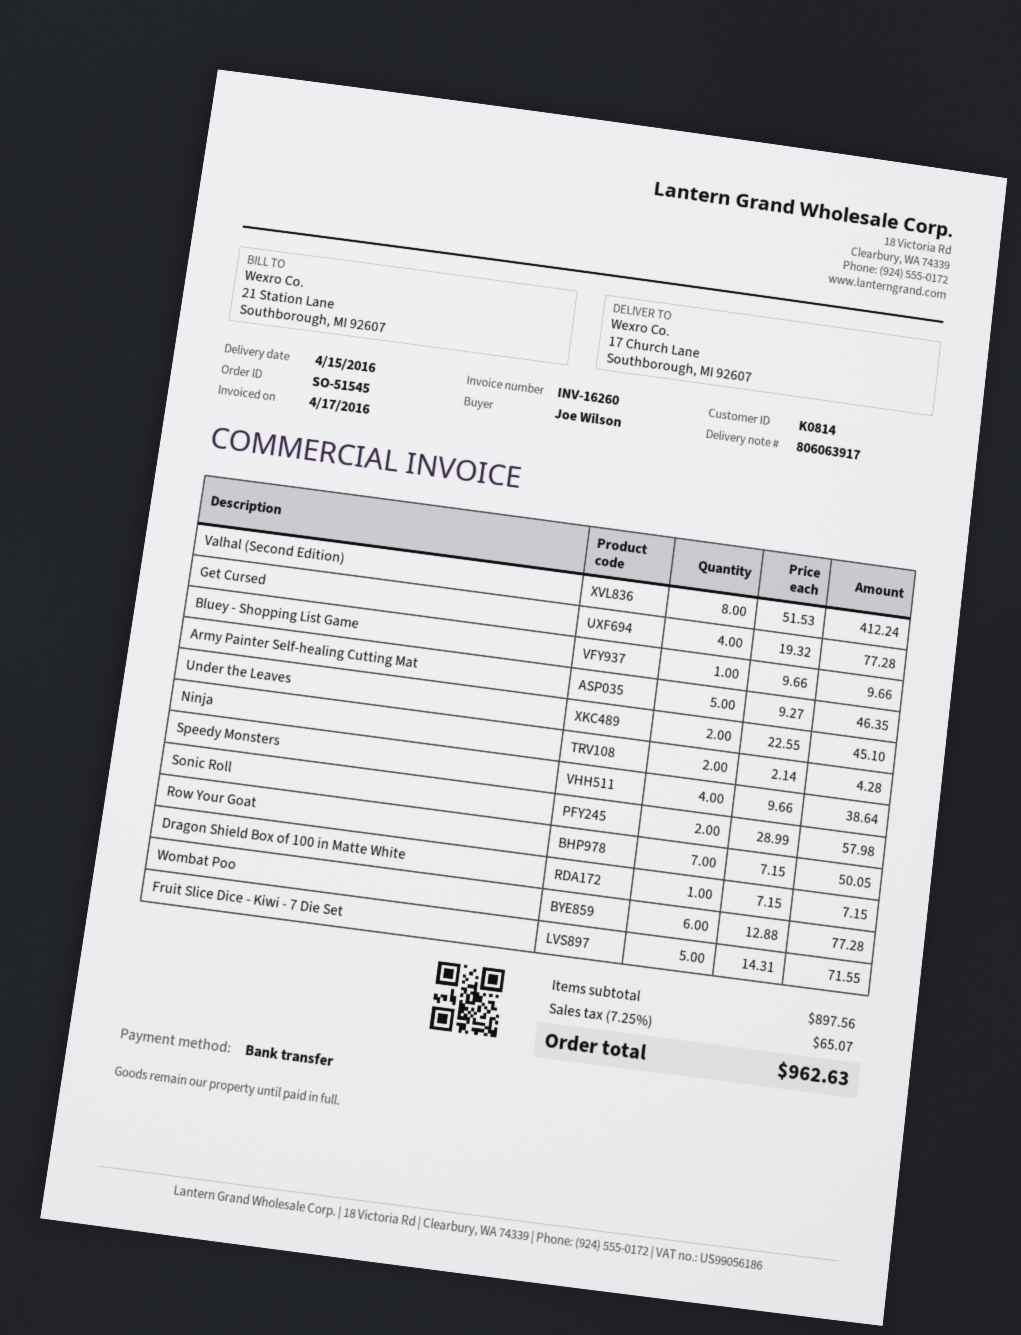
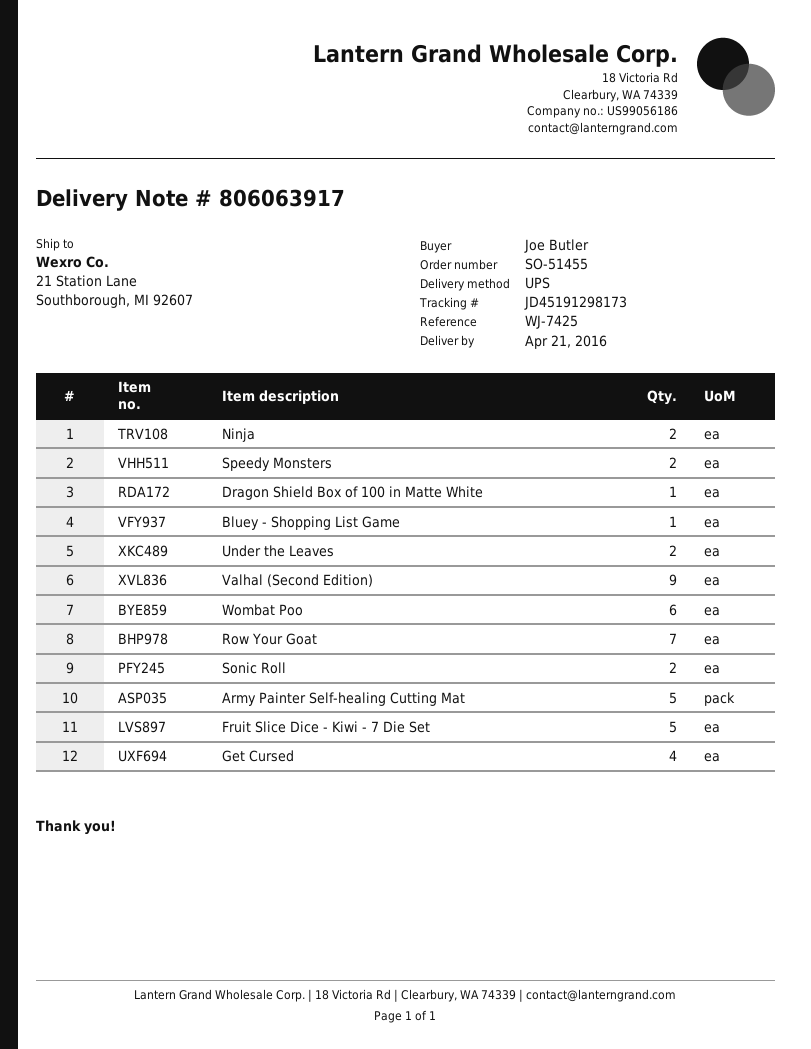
order number: SO-51545 -> SO-51455
delivery date: 2016-04-15 -> 2016-04-21
ordered by: Joe Wilson -> Joe Butler
ship to: 17 Church Lane, Southborough, MI 92607 -> 21 Station Lane, Southborough, MI 92607
Valhal (Second Edition): 8 -> 9
Speedy Monsters: 4 -> 2

